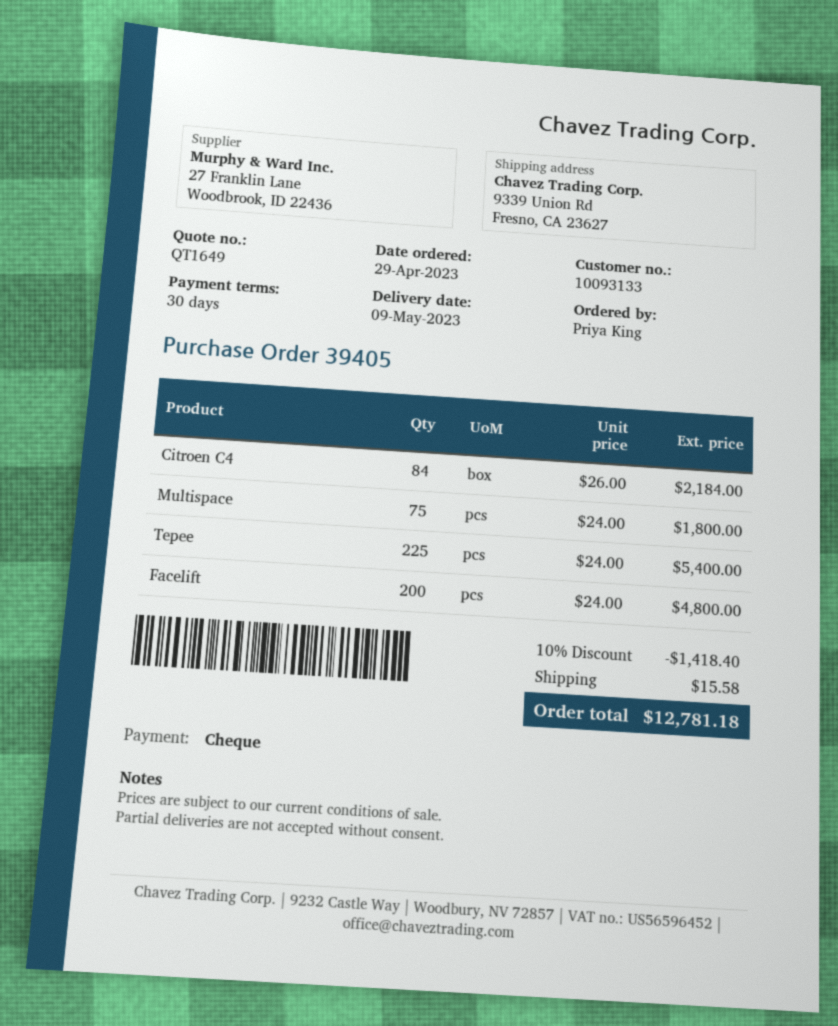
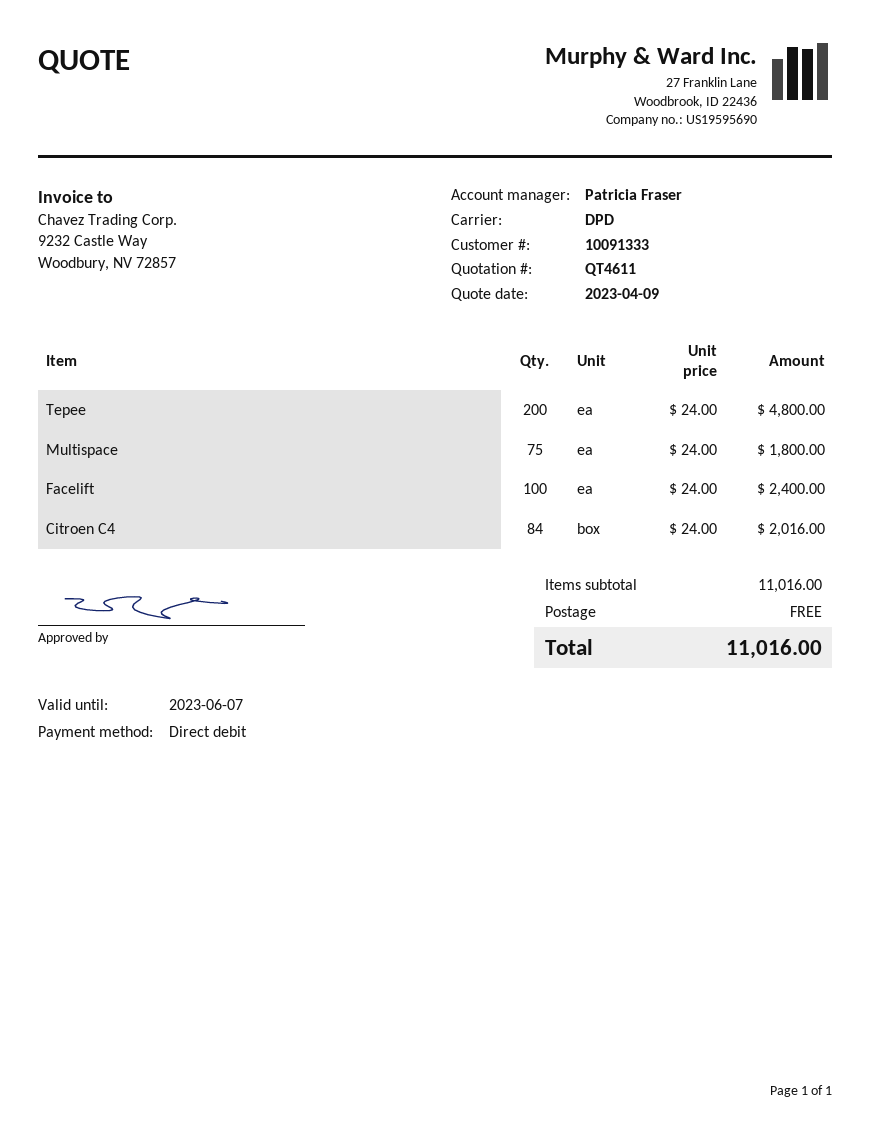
quote number: QT1649 -> QT4611
customer number: 10093133 -> 10091333
payment method: cheque -> direct debit
Citroen C4: 84 x 26.00 = 2184.00 -> 84 x 24.00 = 2016.00
Tepee: 225 x 24.00 = 5400.00 -> 200 x 24.00 = 4800.00
Facelift: 200 x 24.00 = 4800.00 -> 100 x 24.00 = 2400.00
discount: 10% = 1418.40 -> none
shipping: 15.58 -> 0.00
total: 12781.18 -> 11016.00

